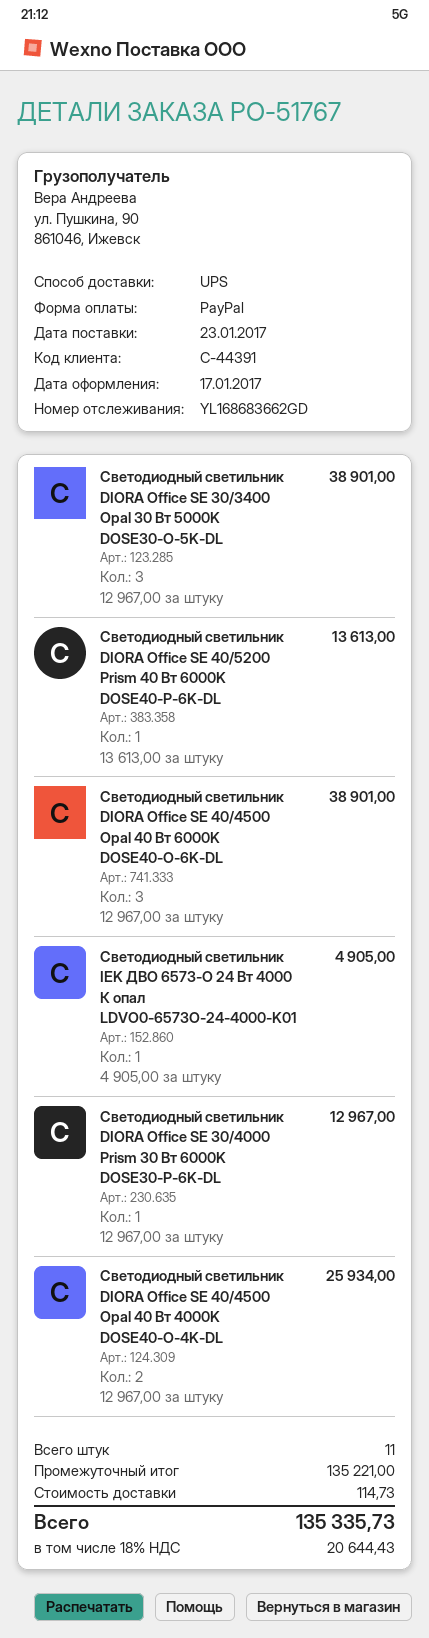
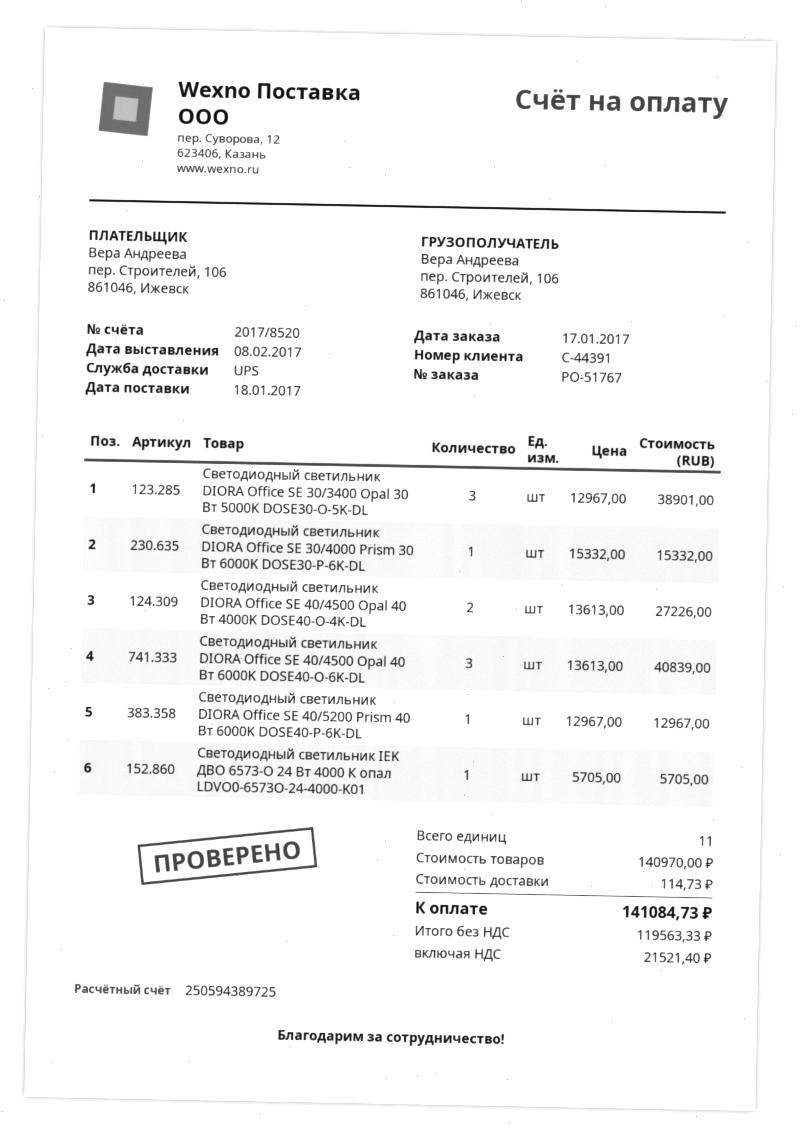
delivery date: 2017-01-23 -> 2017-01-18
ship to: ул. Пушкина, 90, 861046, Ижевск -> пер. Строителей, 106, 861046, Ижевск
Светодиодный светильник DIORA Office SE 40/5200 Prism 40 Вт 6000K DOSE40-P-6K-DL: 1 x 13613.00 = 13613.00 -> 1 x 12967.00 = 12967.00
Светодиодный светильник DIORA Office SE 40/4500 Opal 40 Вт 6000K DOSE40-O-6K-DL: 3 x 12967.00 = 38901.00 -> 3 x 13613.00 = 40839.00
Светодиодный светильник IEK ДВО 6573-O 24 Вт 4000 К опал LDVO0-6573O-24-4000-K01: 1 x 4905.00 = 4905.00 -> 1 x 5705.00 = 5705.00
Светодиодный светильник DIORA Office SE 30/4000 Prism 30 Вт 6000K DOSE30-P-6K-DL: 1 x 12967.00 = 12967.00 -> 1 x 15332.00 = 15332.00
Светодиодный светильник DIORA Office SE 40/4500 Opal 40 Вт 4000K DOSE40-O-4K-DL: 2 x 12967.00 = 25934.00 -> 2 x 13613.00 = 27226.00
subtotal: 135221.00 -> 140970.00
tax: 20644.43 -> 21521.40
total: 135335.73 -> 141084.73

